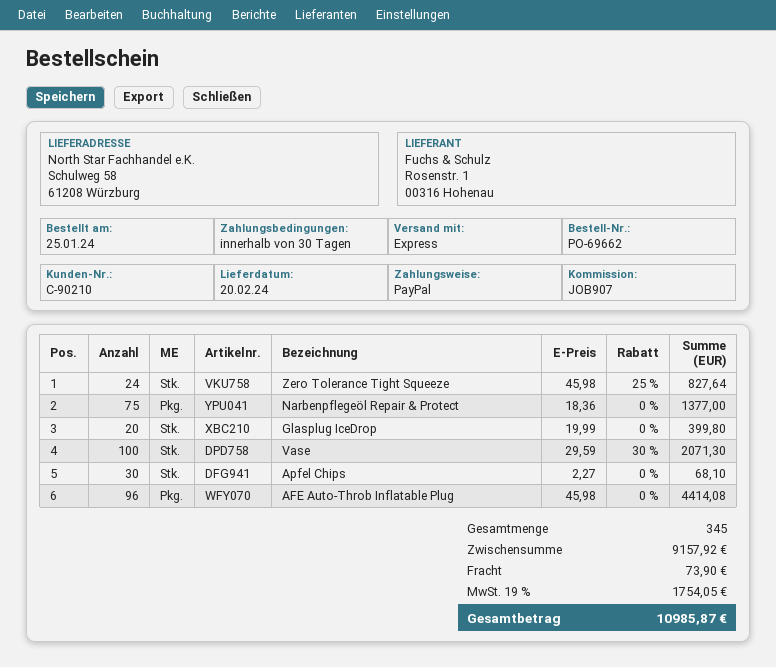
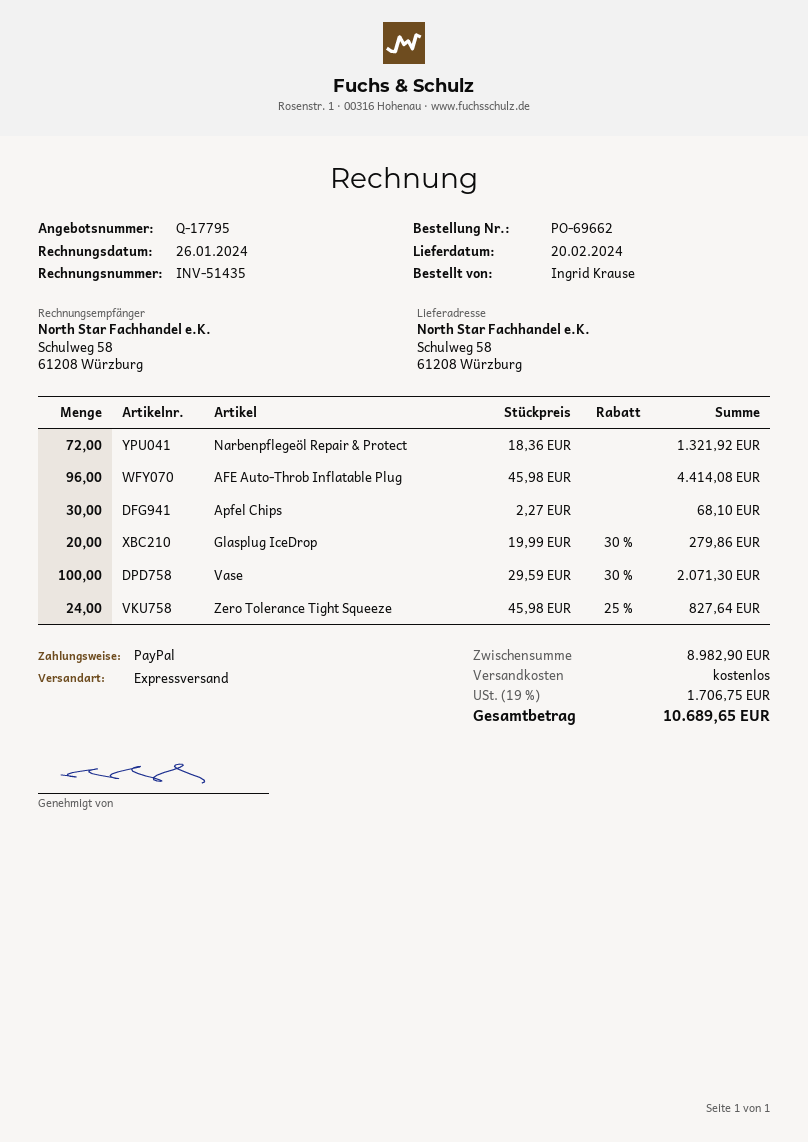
Narbenpflegeöl Repair & Protect: 75 x 18.36 = 1377.00 -> 72 x 18.36 = 1321.92
Glasplug IceDrop: 20 x 19.99 = 399.80 -> 20 x 19.99 - 30% = 279.86
subtotal: 9157.92 -> 8982.90
shipping: 73.90 -> 0.00
tax: 19% = 1754.05 -> 19% = 1706.75
total: 10985.87 -> 10689.65

